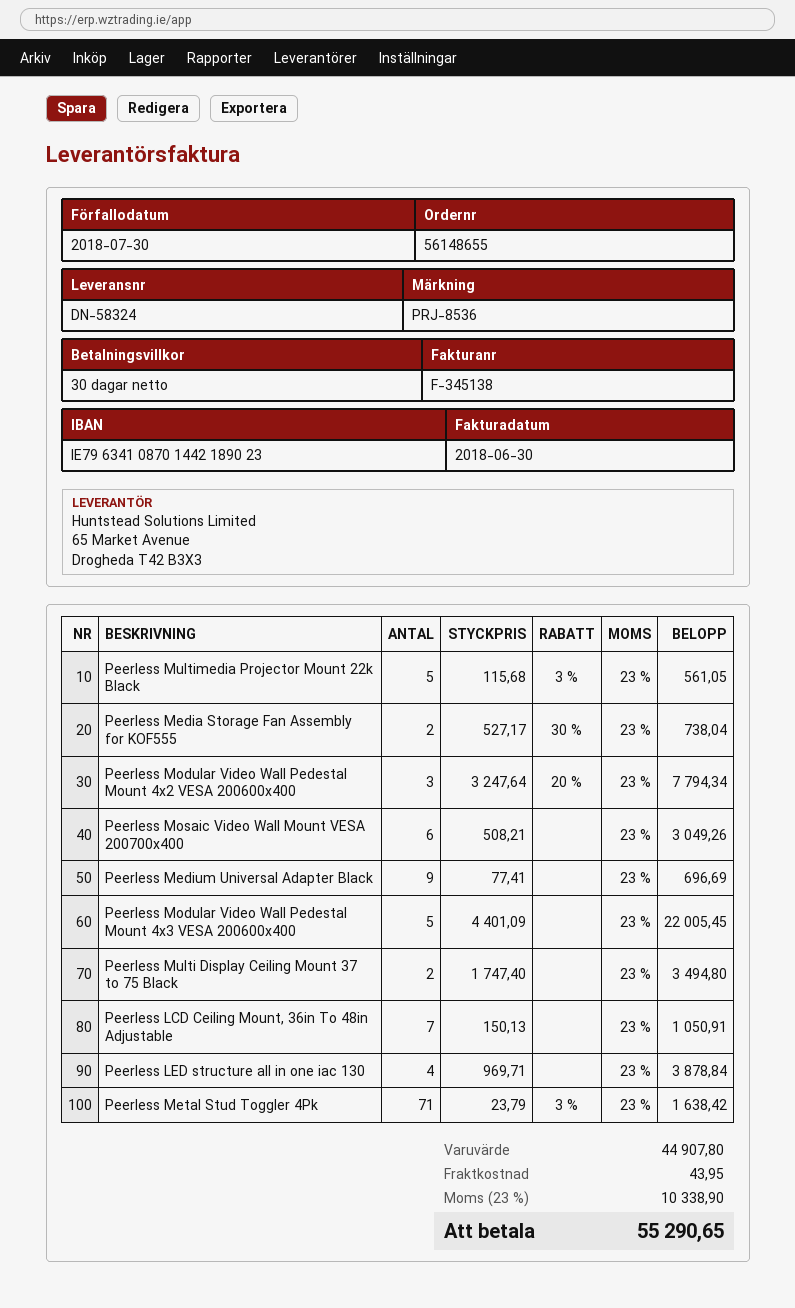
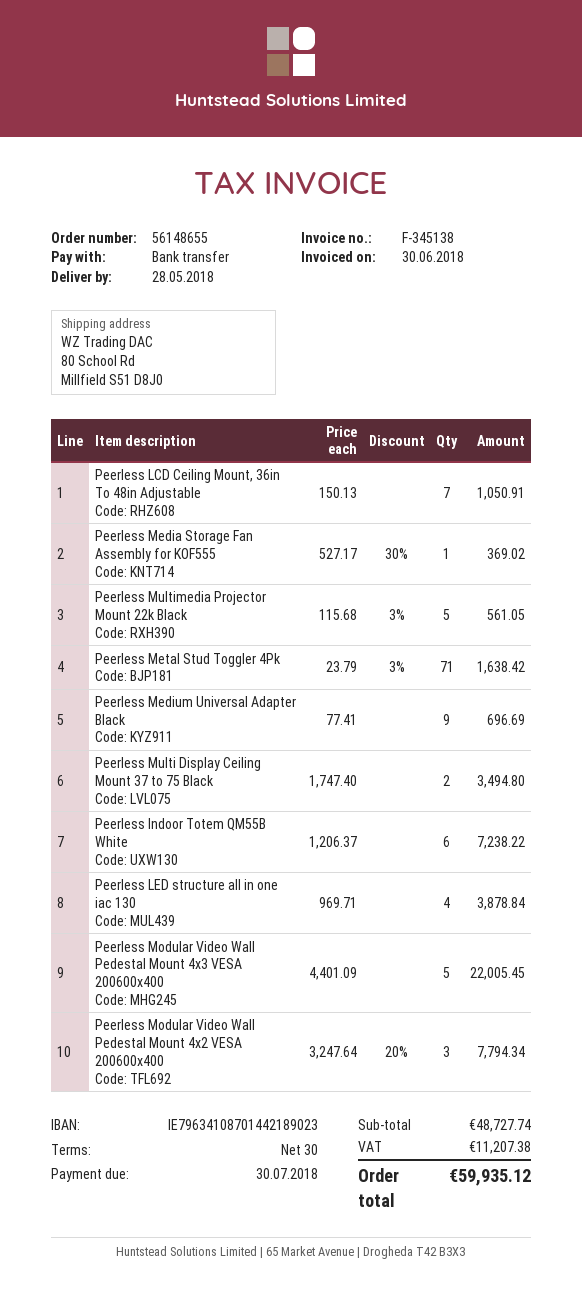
Peerless Media Storage Fan Assembly for KOF555: 2 x 527.17 - 30% = 738.04 -> 1 x 527.17 - 30% = 369.02
Peerless Mosaic Video Wall Mount VESA 200700x400: 6 x 508.21 = 3049.26 -> none
Peerless Indoor Totem QM55B White: none -> 6 x 1206.37 = 7238.22
subtotal: 44907.80 -> 48727.74
shipping: 43.95 -> none
tax: 10338.90 -> 11207.38
total: 55290.65 -> 59935.12

